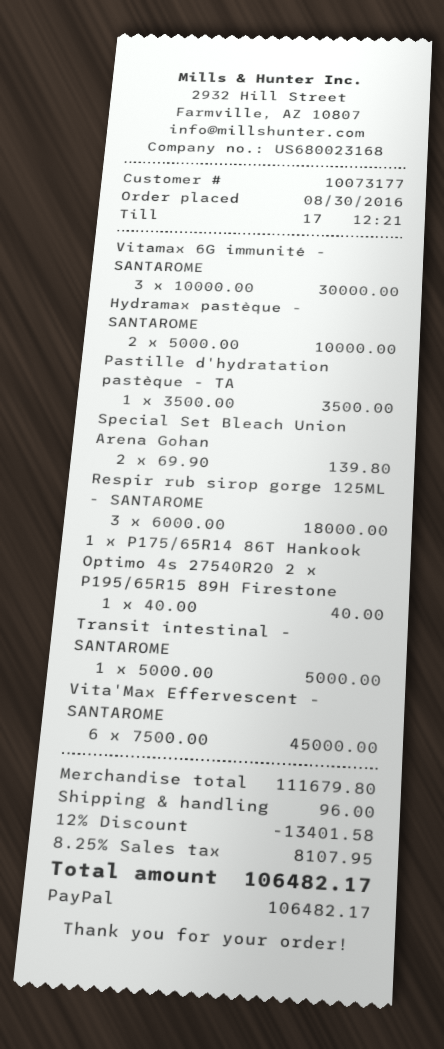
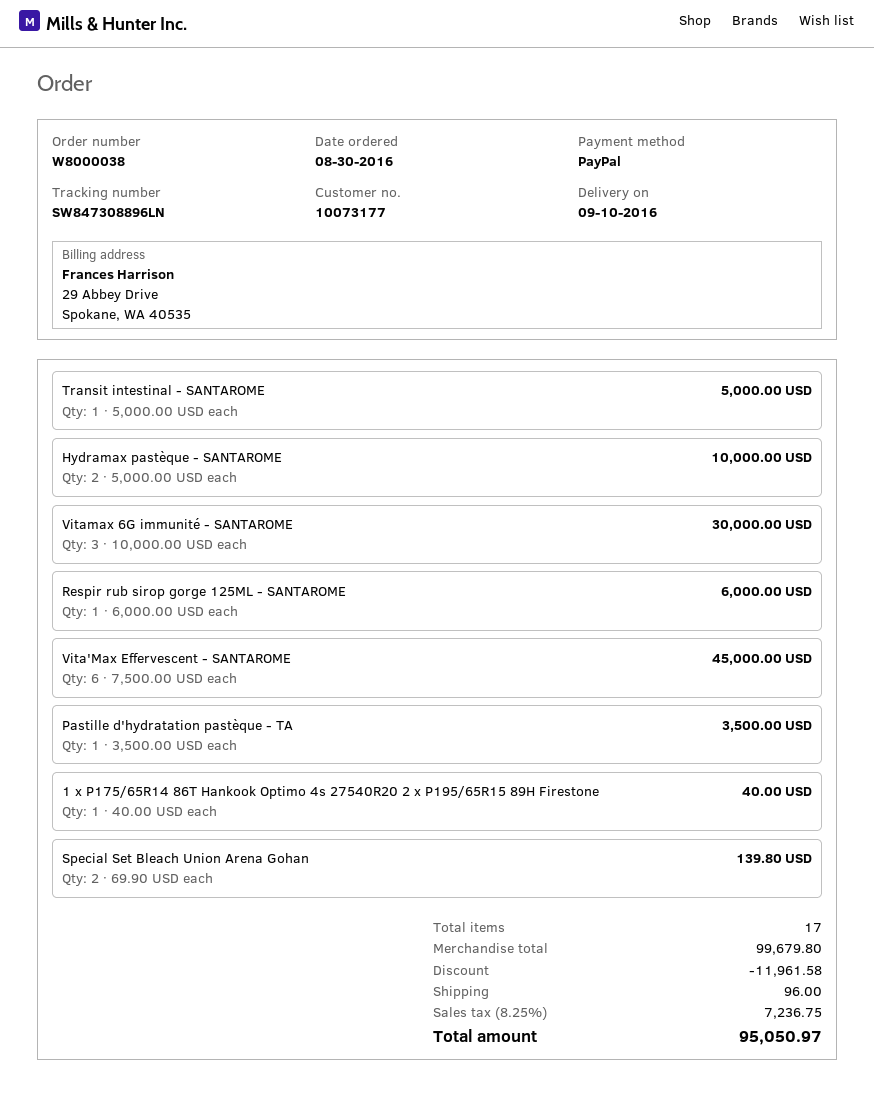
Respir rub sirop gorge 125ML - SANTAROME: 3 x 6000.00 = 18000.00 -> 1 x 6000.00 = 6000.00
subtotal: 111679.80 -> 99679.80
discount: 13401.58 -> 11961.58
tax: 8.25% = 8107.95 -> 8.25% = 7236.75
total: 106482.17 -> 95050.97

